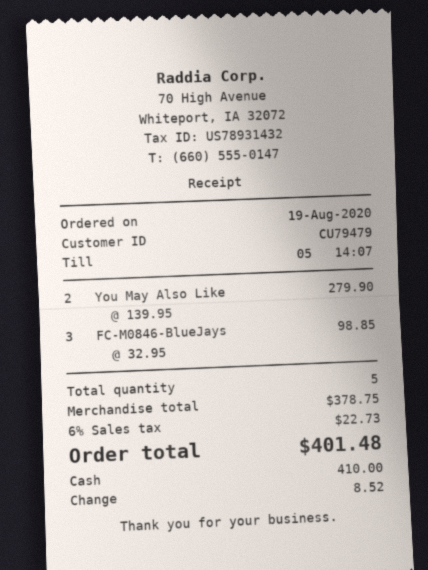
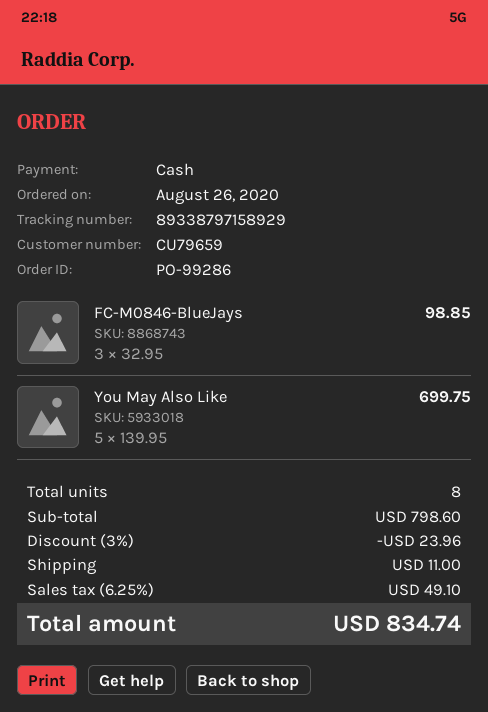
order date: 2020-08-19 -> 2020-08-26
customer number: CU79479 -> CU79659
You May Also Like: 2 x 139.95 = 279.90 -> 5 x 139.95 = 699.75
total quantity: 5 -> 8
subtotal: 378.75 -> 798.60
discount: none -> 3% = 23.96
shipping: none -> 11.00
tax: 6% = 22.73 -> 6.25% = 49.10
total: 401.48 -> 834.74

